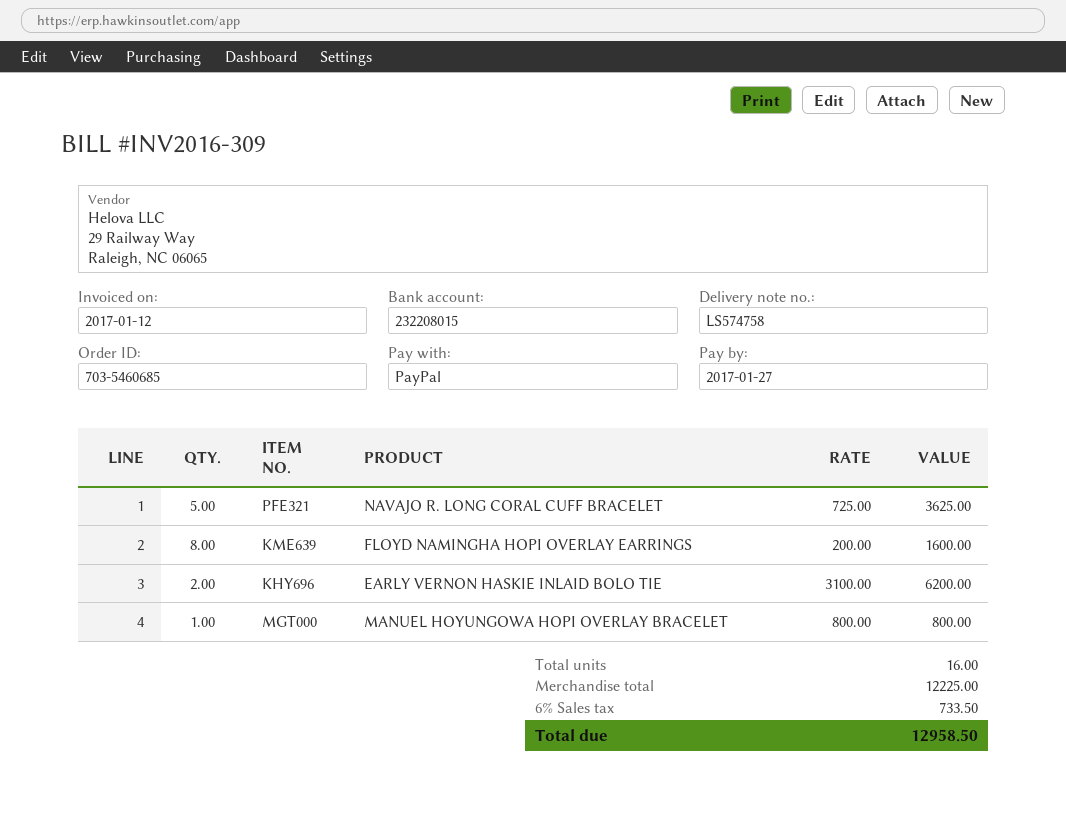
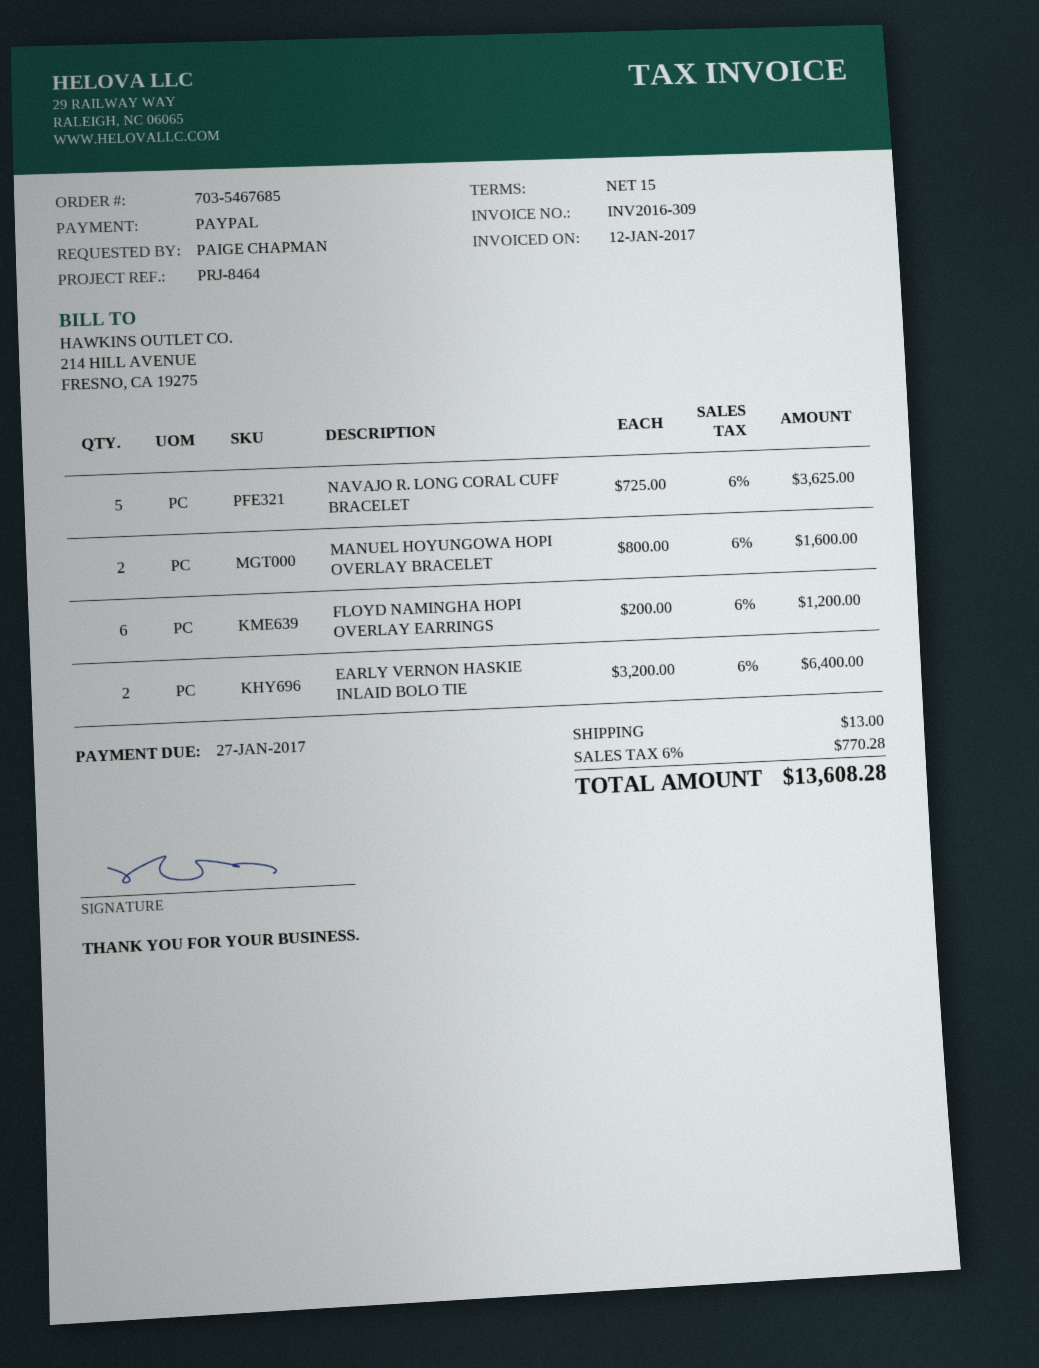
order number: 703-5460685 -> 703-5467685
FLOYD NAMINGHA HOPI OVERLAY EARRINGS: 8 x 200.00 = 1600.00 -> 6 x 200.00 = 1200.00
EARLY VERNON HASKIE INLAID BOLO TIE: 2 x 3100.00 = 6200.00 -> 2 x 3200.00 = 6400.00
MANUEL HOYUNGOWA HOPI OVERLAY BRACELET: 1 x 800.00 = 800.00 -> 2 x 800.00 = 1600.00
shipping: none -> 13.00
tax: 6% = 733.50 -> 6% = 770.28
total: 12958.50 -> 13608.28

